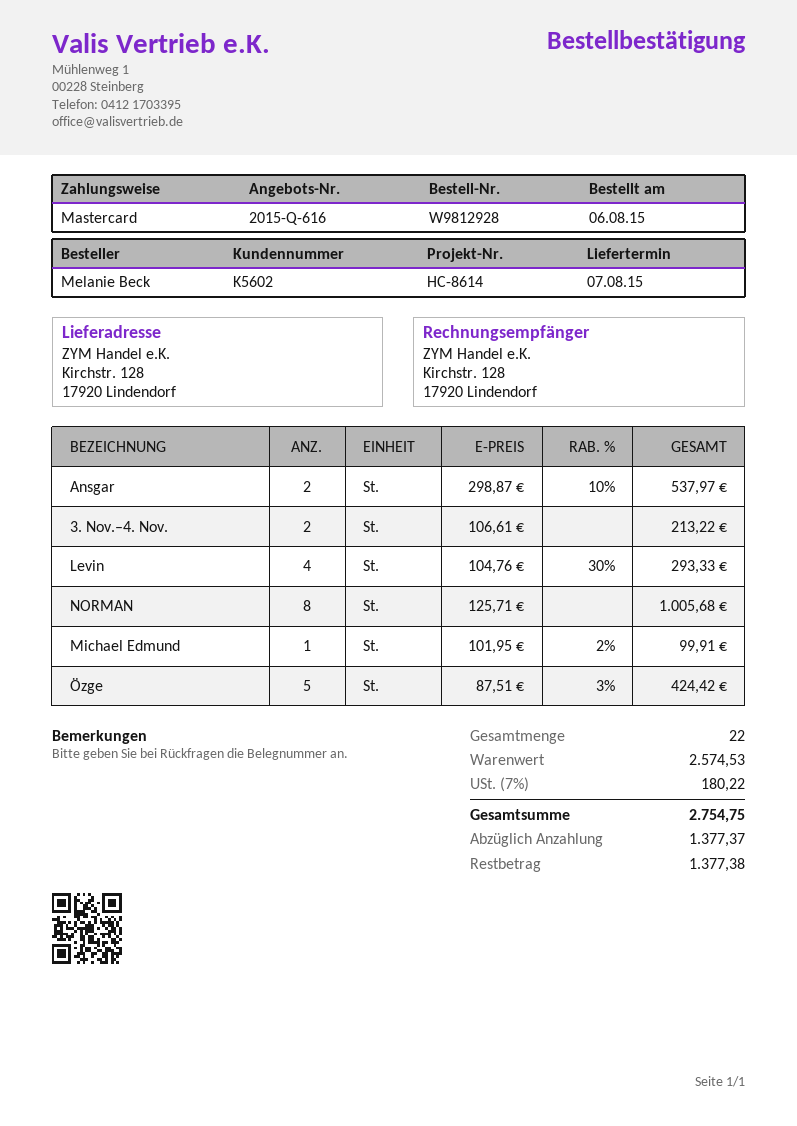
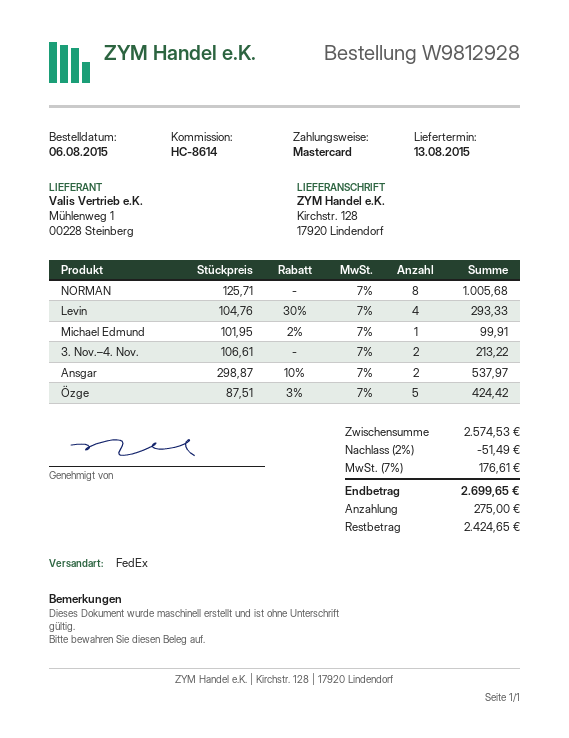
delivery date: 2015-08-07 -> 2015-08-13
discount: none -> 2% = 51.49
tax: 7% = 180.22 -> 7% = 176.61
total: 2754.75 -> 2699.65
deposit: 1377.37 -> 275.00
balance: 1377.38 -> 2424.65

